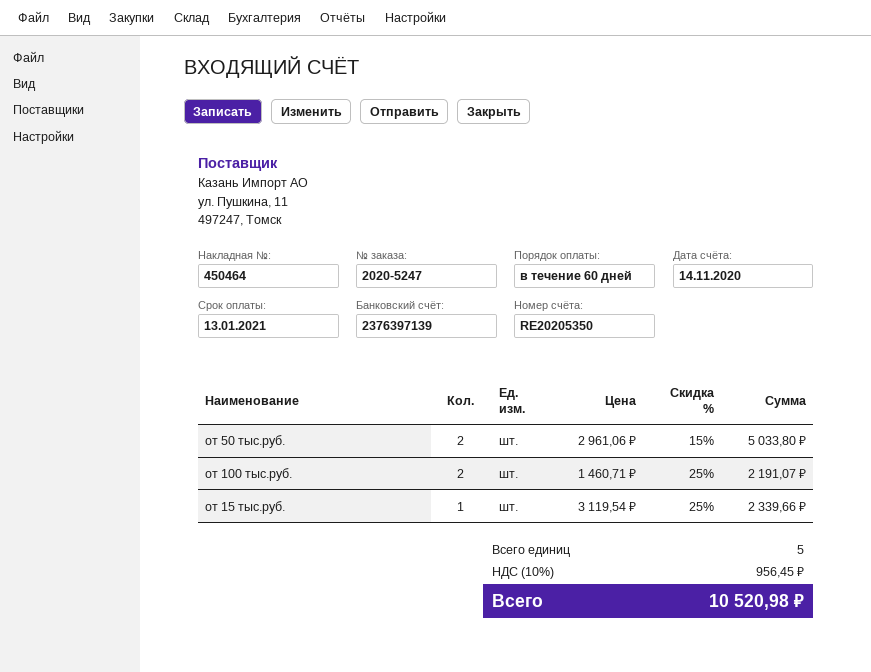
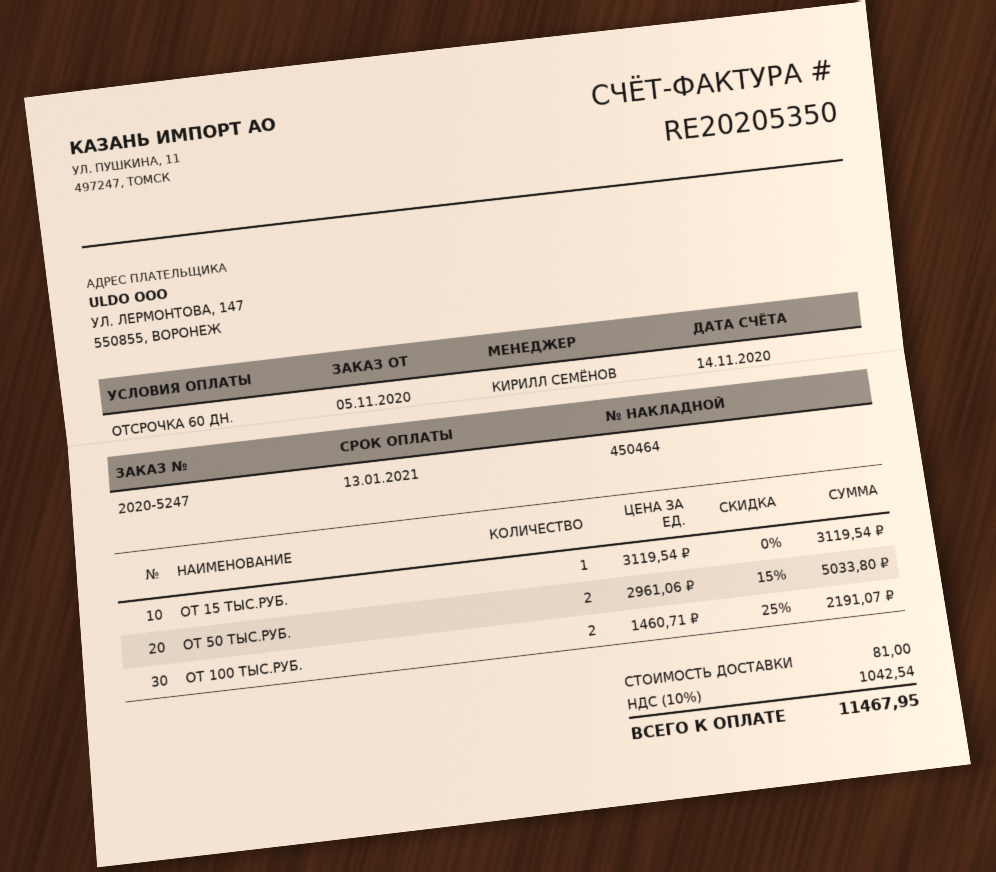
от 15 тыс.руб.: 1 x 3119.54 - 25% = 2339.66 -> 1 x 3119.54 = 3119.54
shipping: none -> 81.00
tax: 10% = 956.45 -> 10% = 1042.54
total: 10520.98 -> 11467.95

